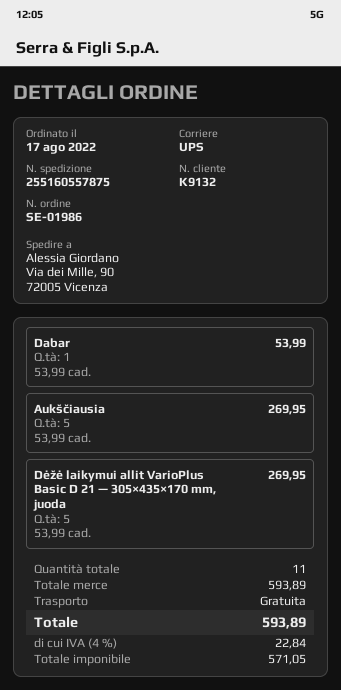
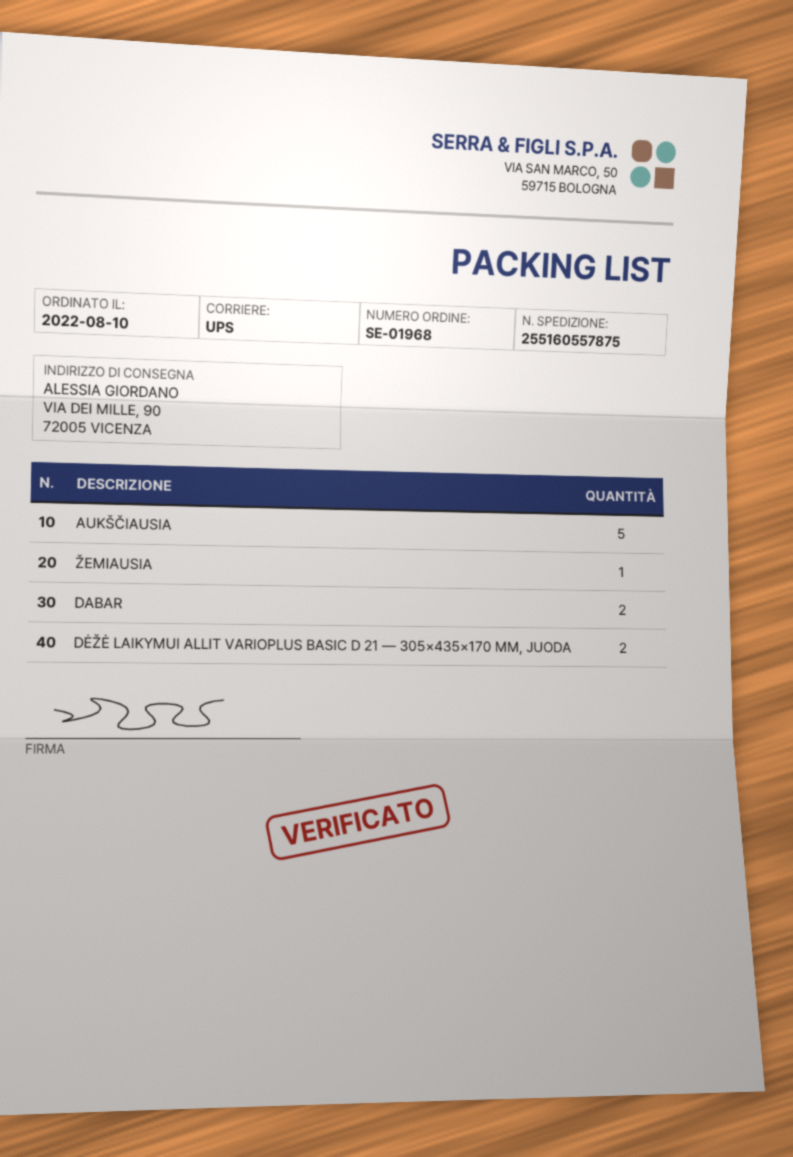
order number: SE-01986 -> SE-01968
order date: 2022-08-17 -> 2022-08-10
Dabar: 1 -> 2
Dėžė laikymui allit VarioPlus Basic D 21 — 305×435×170 mm, juoda: 5 -> 2
ŽEMIAUSIA: none -> 1

